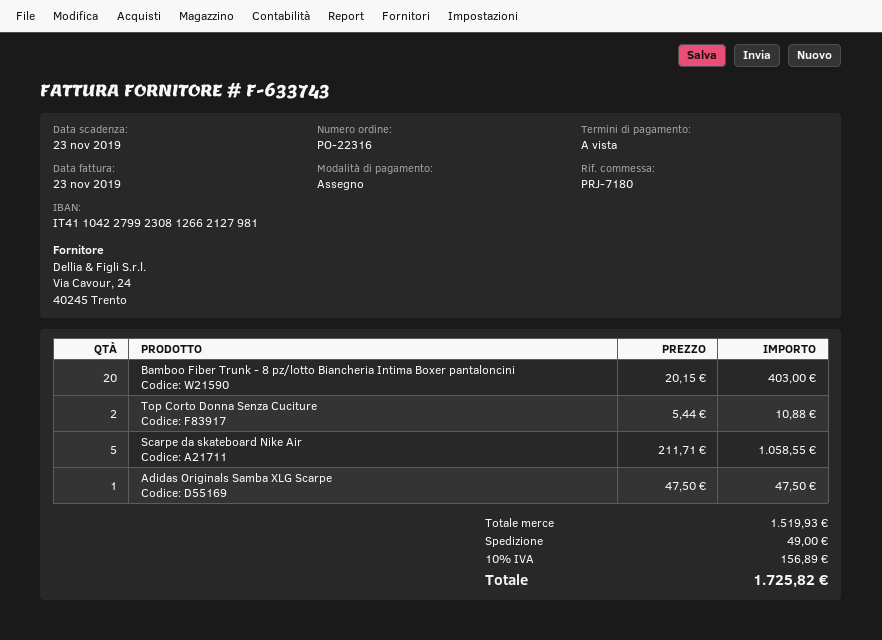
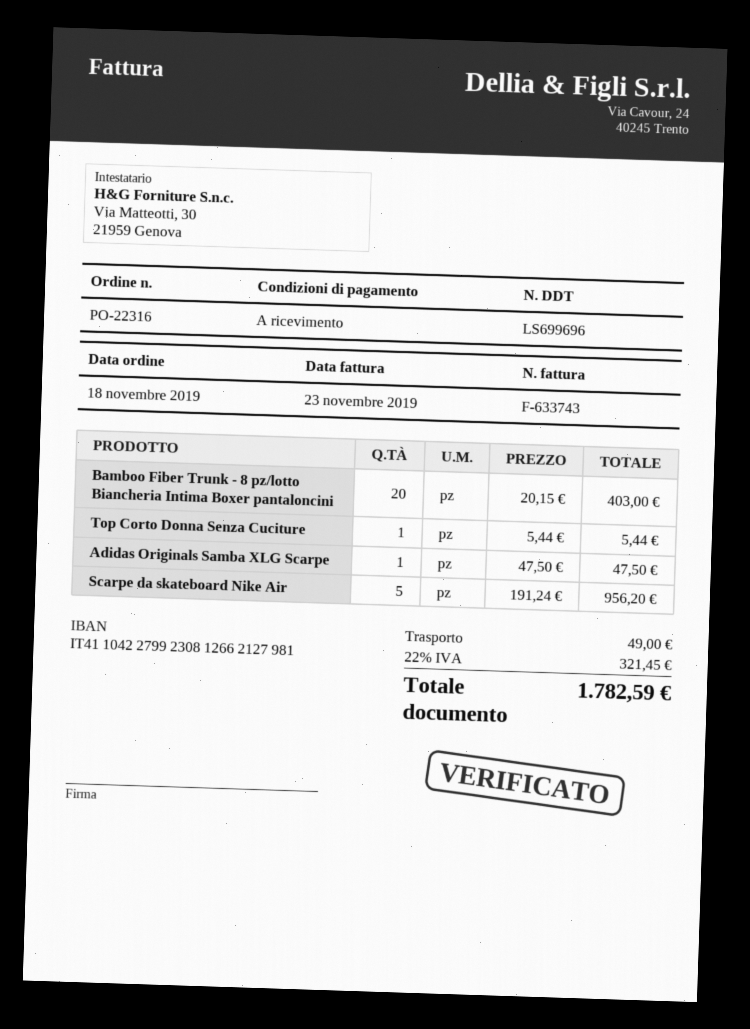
Top Corto Donna Senza Cuciture: 2 x 5.44 = 10.88 -> 1 x 5.44 = 5.44
Scarpe da skateboard Nike Air: 5 x 211.71 = 1058.55 -> 5 x 191.24 = 956.20
tax: 10% = 156.89 -> 22% = 321.45
total: 1725.82 -> 1782.59

